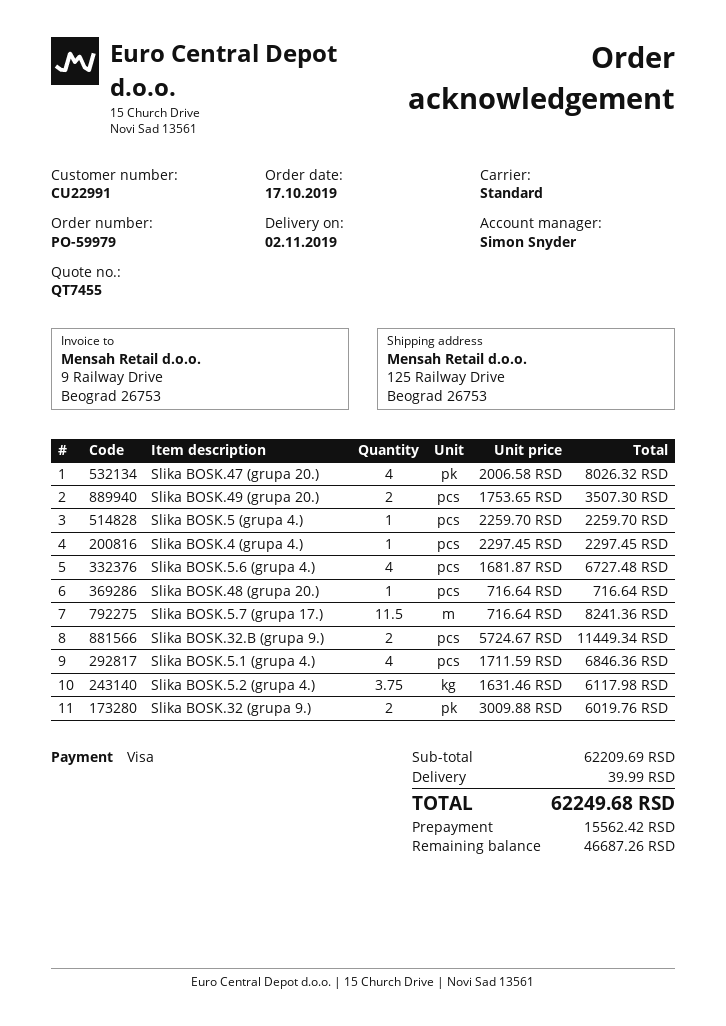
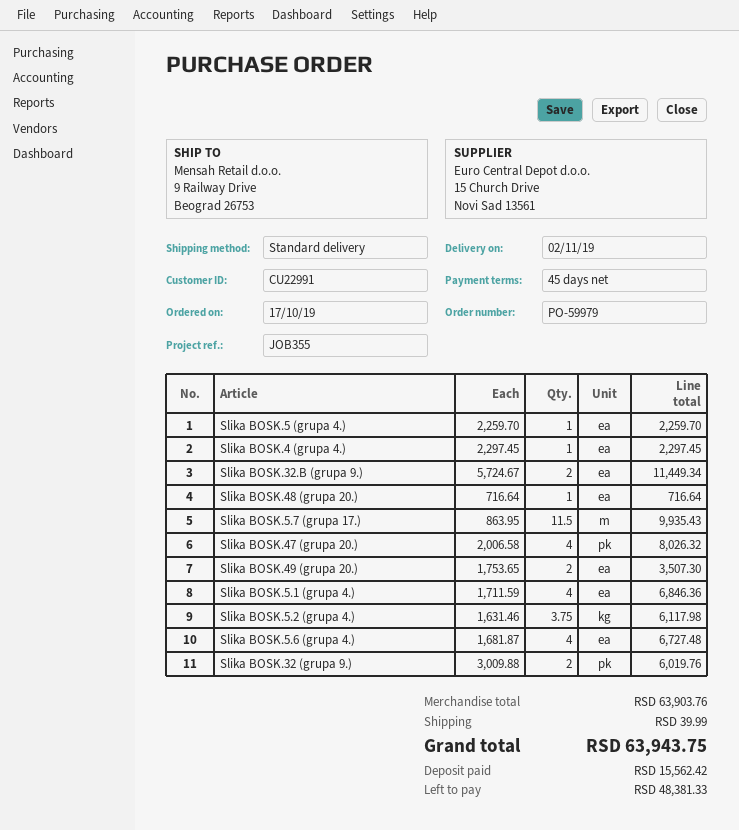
ship to: 125 Railway Drive, Beograd 26753 -> 9 Railway Drive, Beograd 26753
Slika BOSK.5.7 (grupa 17.): 11.5 x 716.64 = 8241.36 -> 11.5 x 863.95 = 9935.43
subtotal: 62209.69 -> 63903.76
total: 62249.68 -> 63943.75
balance: 46687.26 -> 48381.33

